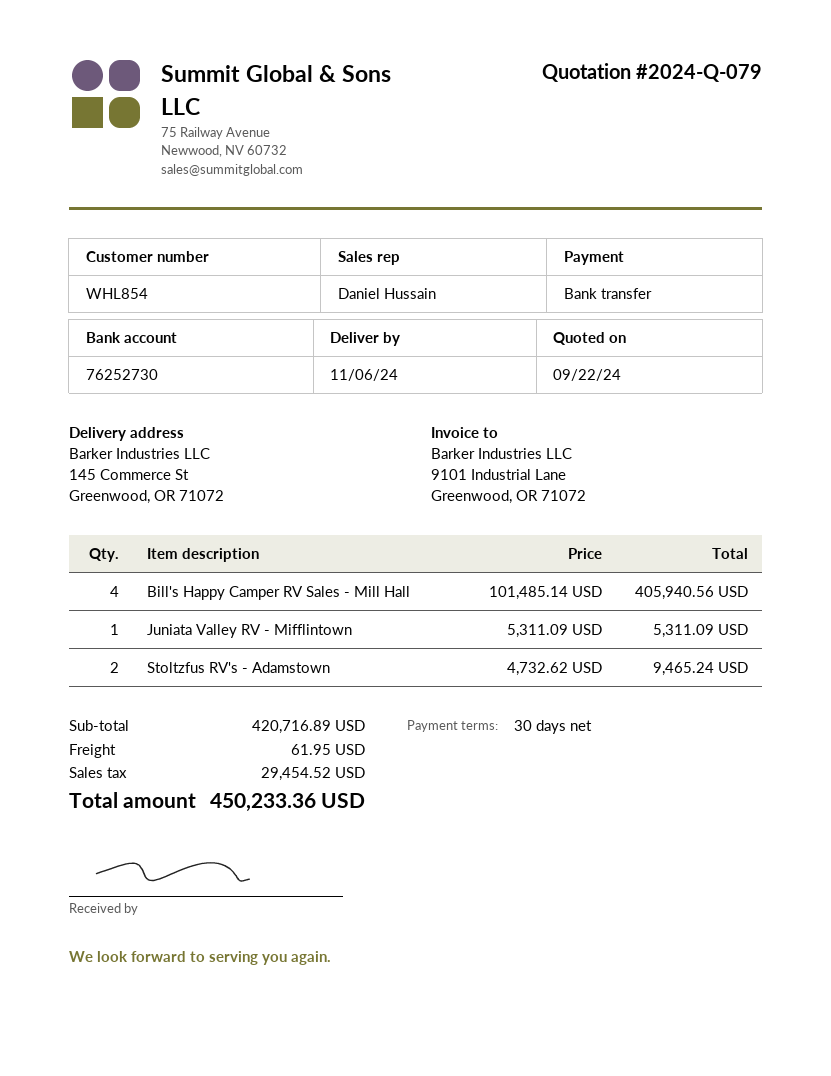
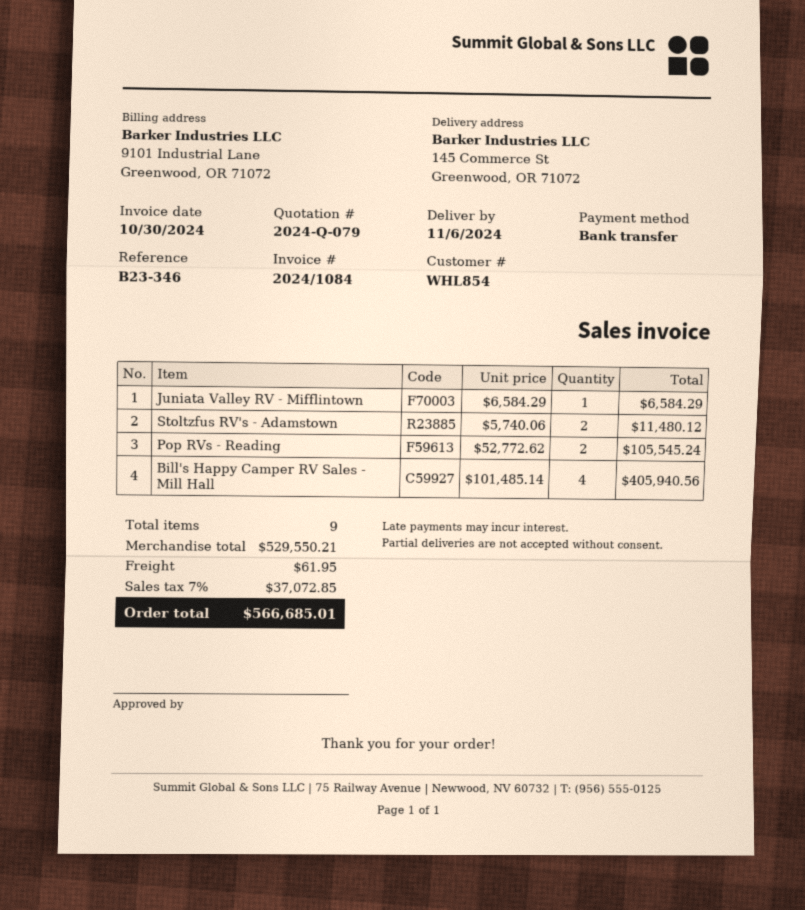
Juniata Valley RV - Mifflintown: 1 x 5311.09 = 5311.09 -> 1 x 6584.29 = 6584.29
Stoltzfus RV's - Adamstown: 2 x 4732.62 = 9465.24 -> 2 x 5740.06 = 11480.12
Pop RVs - Reading: none -> 2 x 52772.62 = 105545.24
subtotal: 420716.89 -> 529550.21
tax: 29454.52 -> 37072.85
total: 450233.36 -> 566685.01

